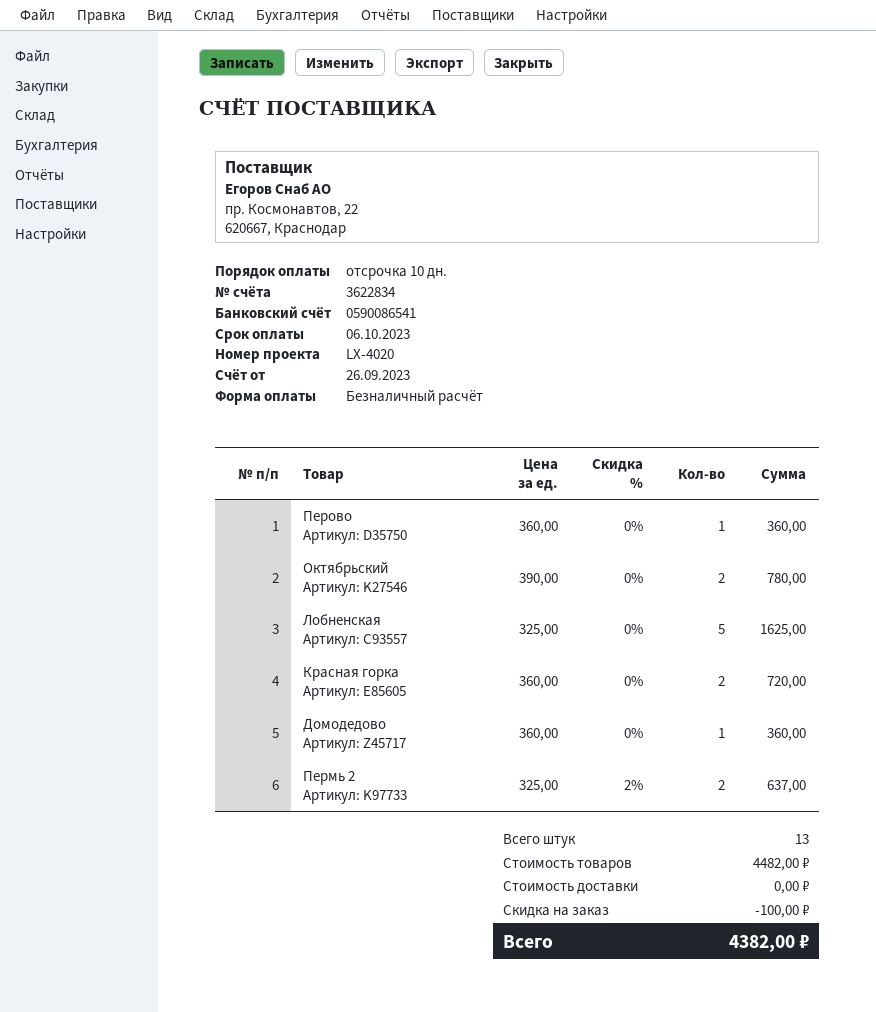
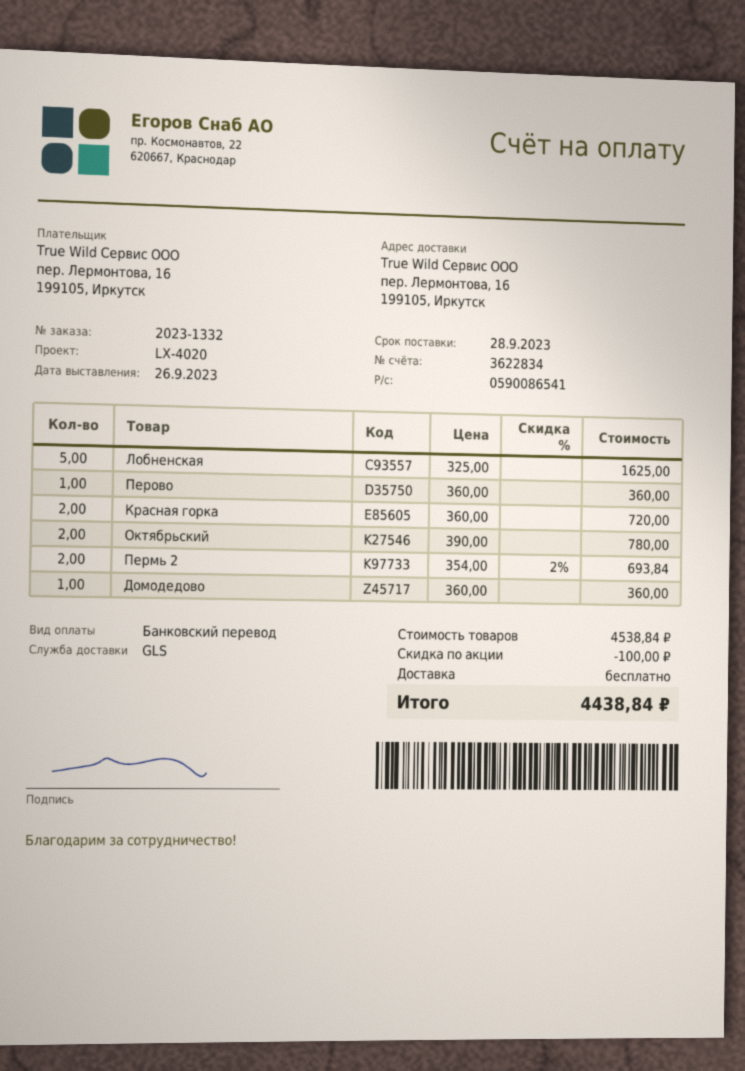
Пермь 2: 2 x 325.00 - 2% = 637.00 -> 2 x 354.00 - 2% = 693.84
subtotal: 4482.00 -> 4538.84
total: 4382.00 -> 4438.84

